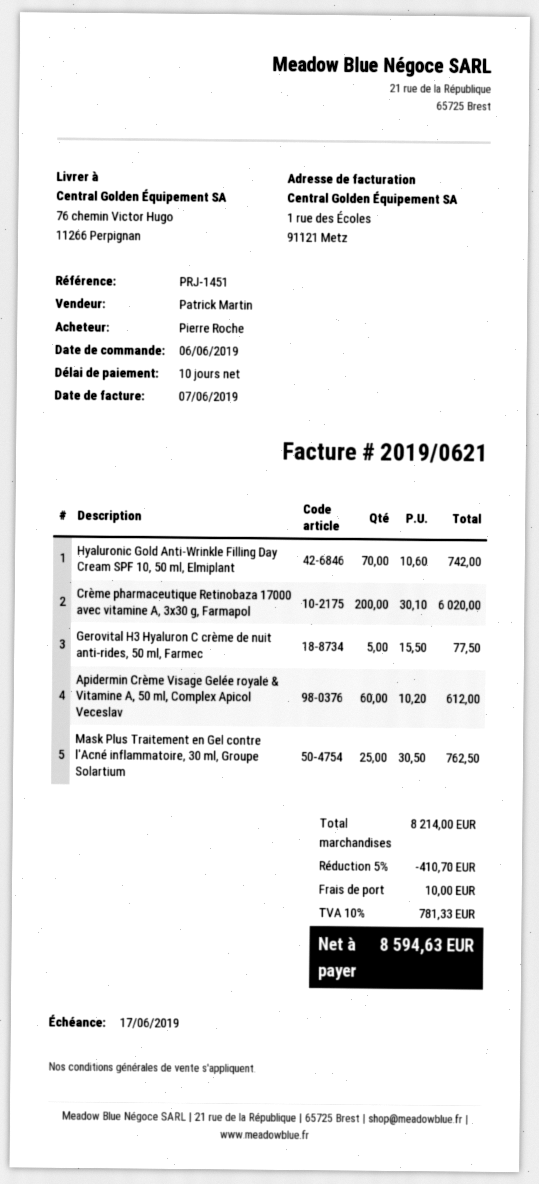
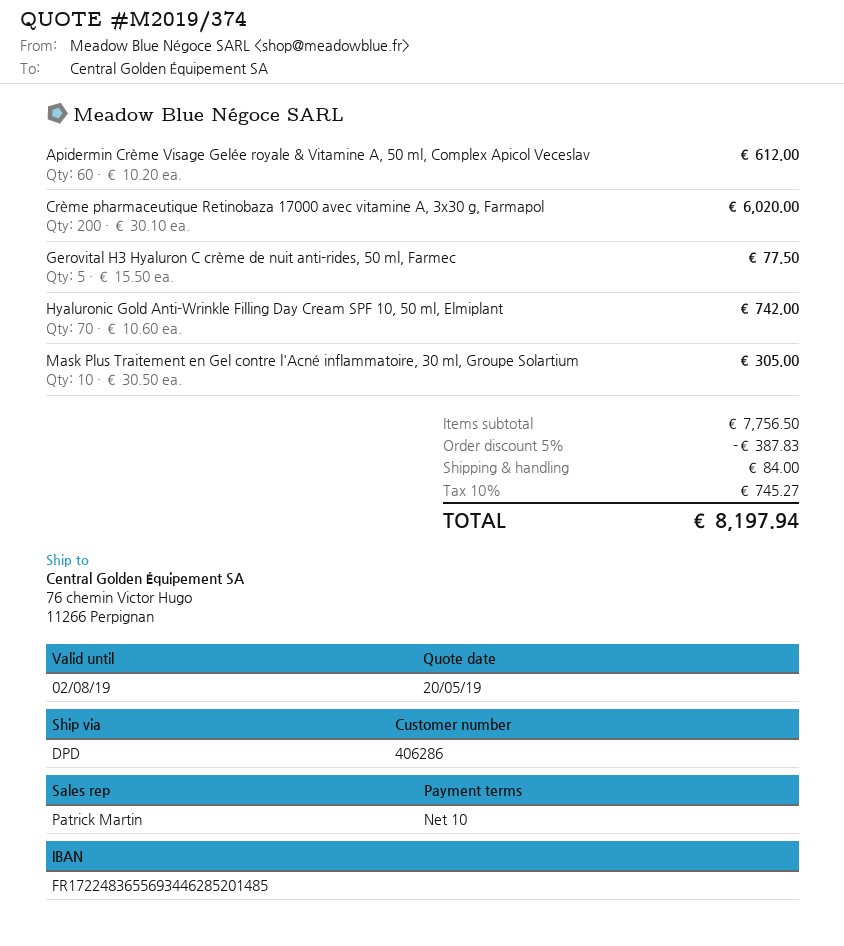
Mask Plus Traitement en Gel contre l'Acné inflammatoire, 30 ml, Groupe Solartium: 25 x 30.50 = 762.50 -> 10 x 30.50 = 305.00
subtotal: 8214.00 -> 7756.50
discount: 5% = 410.70 -> 5% = 387.83
shipping: 10.00 -> 84.00
tax: 10% = 781.33 -> 10% = 745.27
total: 8594.63 -> 8197.94

